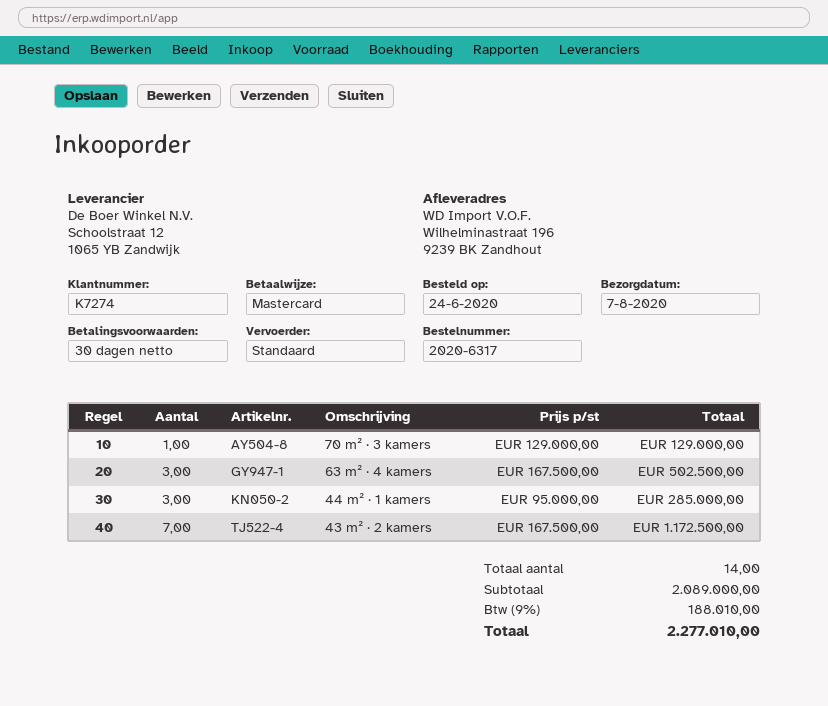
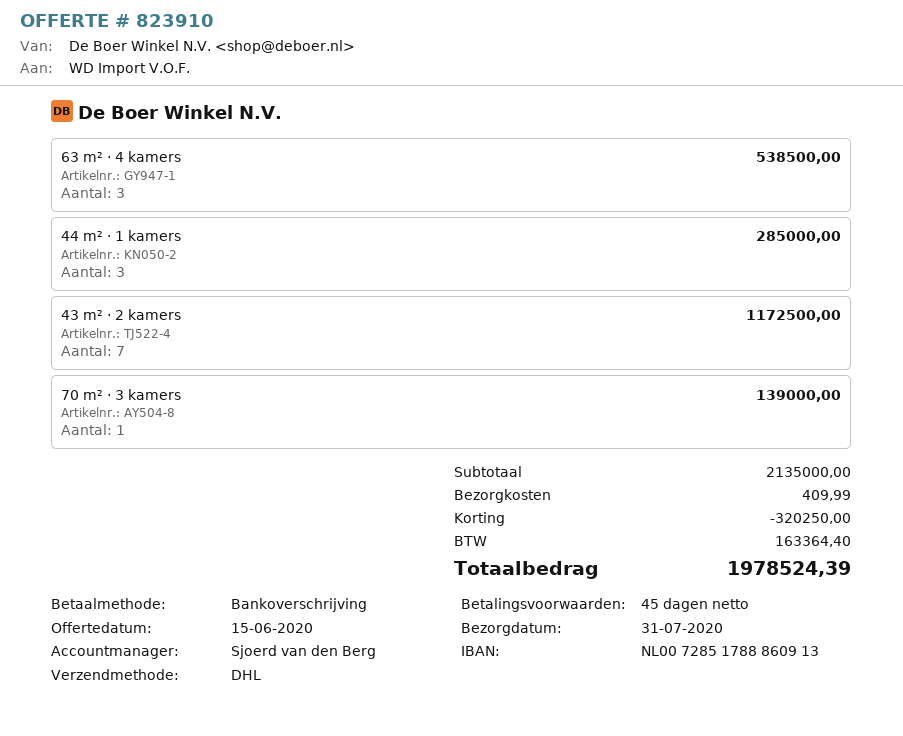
delivery date: 2020-08-07 -> 2020-07-31
payment terms: 30 days -> 45 days
payment method: Mastercard -> bank transfer
shipping method: standard -> DHL
70 m² · 3 kamers: 1 for 129000.00 -> 1 for 139000.00
63 m² · 4 kamers: 3 for 502500.00 -> 3 for 538500.00
subtotal: 2089000.00 -> 2135000.00
discount: none -> 320250.00
shipping: none -> 409.99
tax: 188010.00 -> 163364.40
total: 2277010.00 -> 1978524.39

